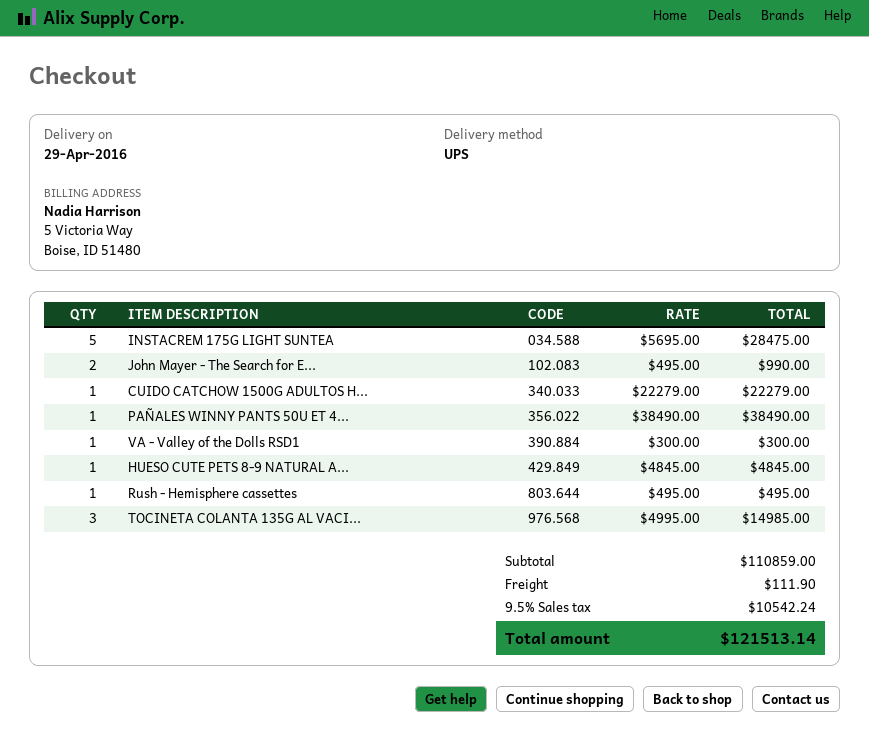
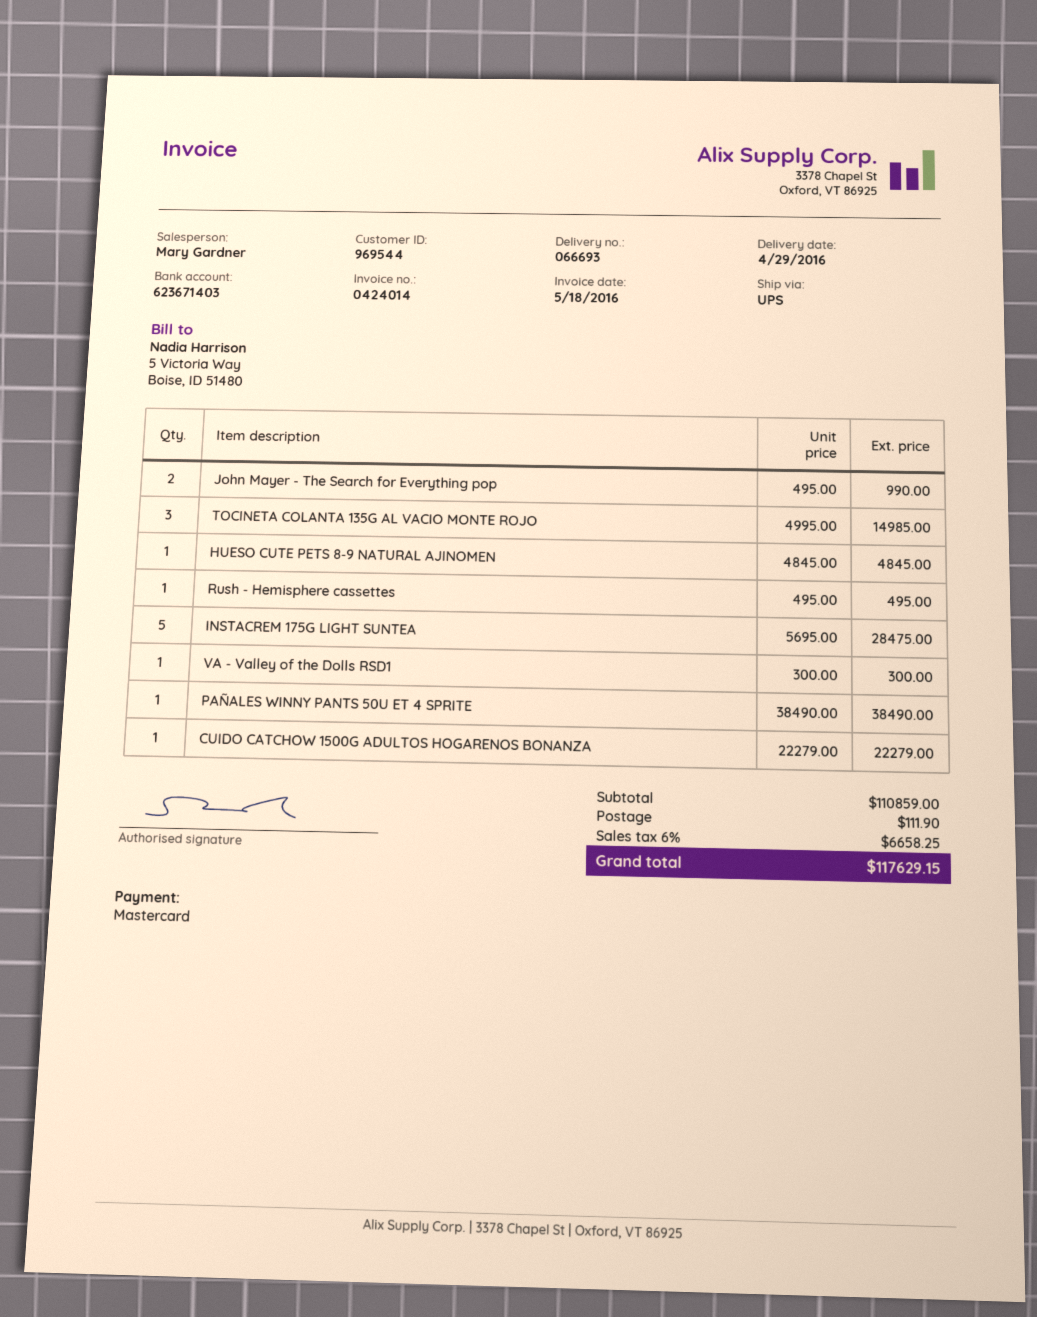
tax: 9.5% = 10542.24 -> 6% = 6658.25
total: 121513.14 -> 117629.15

